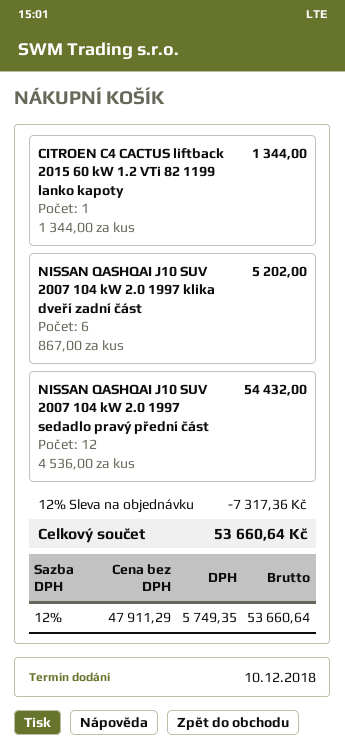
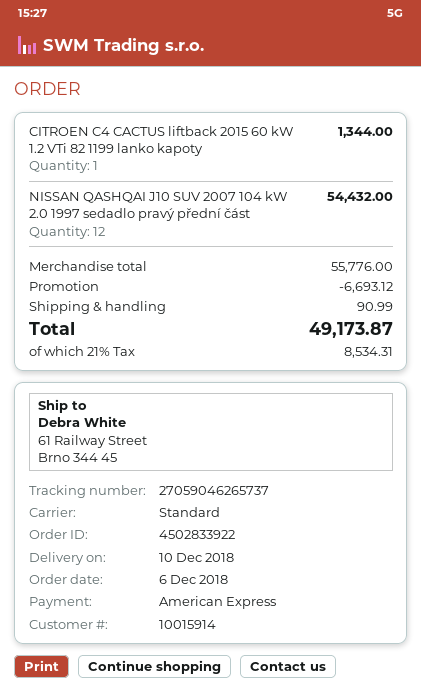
NISSAN QASHQAI J10 SUV 2007 104 kW 2.0 1997 klika dveří zadní část: 6 for 5202.00 -> none
discount: 7317.36 -> 6693.12
shipping: none -> 90.99
tax: 12% = 5749.35 -> 21% = 8534.31
total: 53660.64 -> 49173.87

